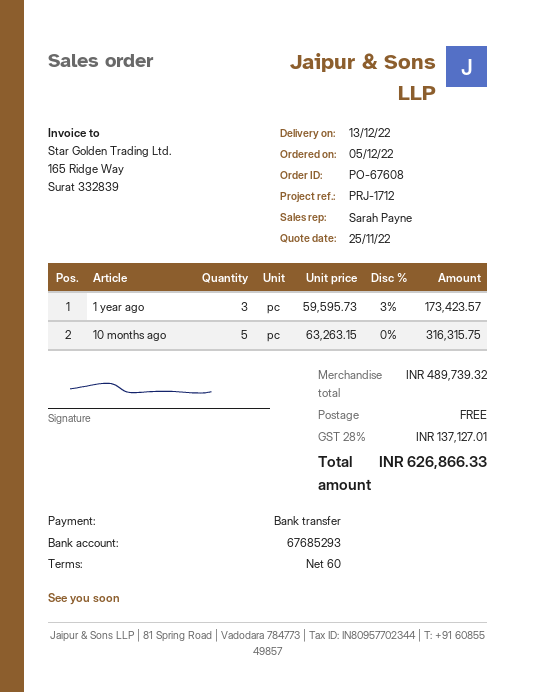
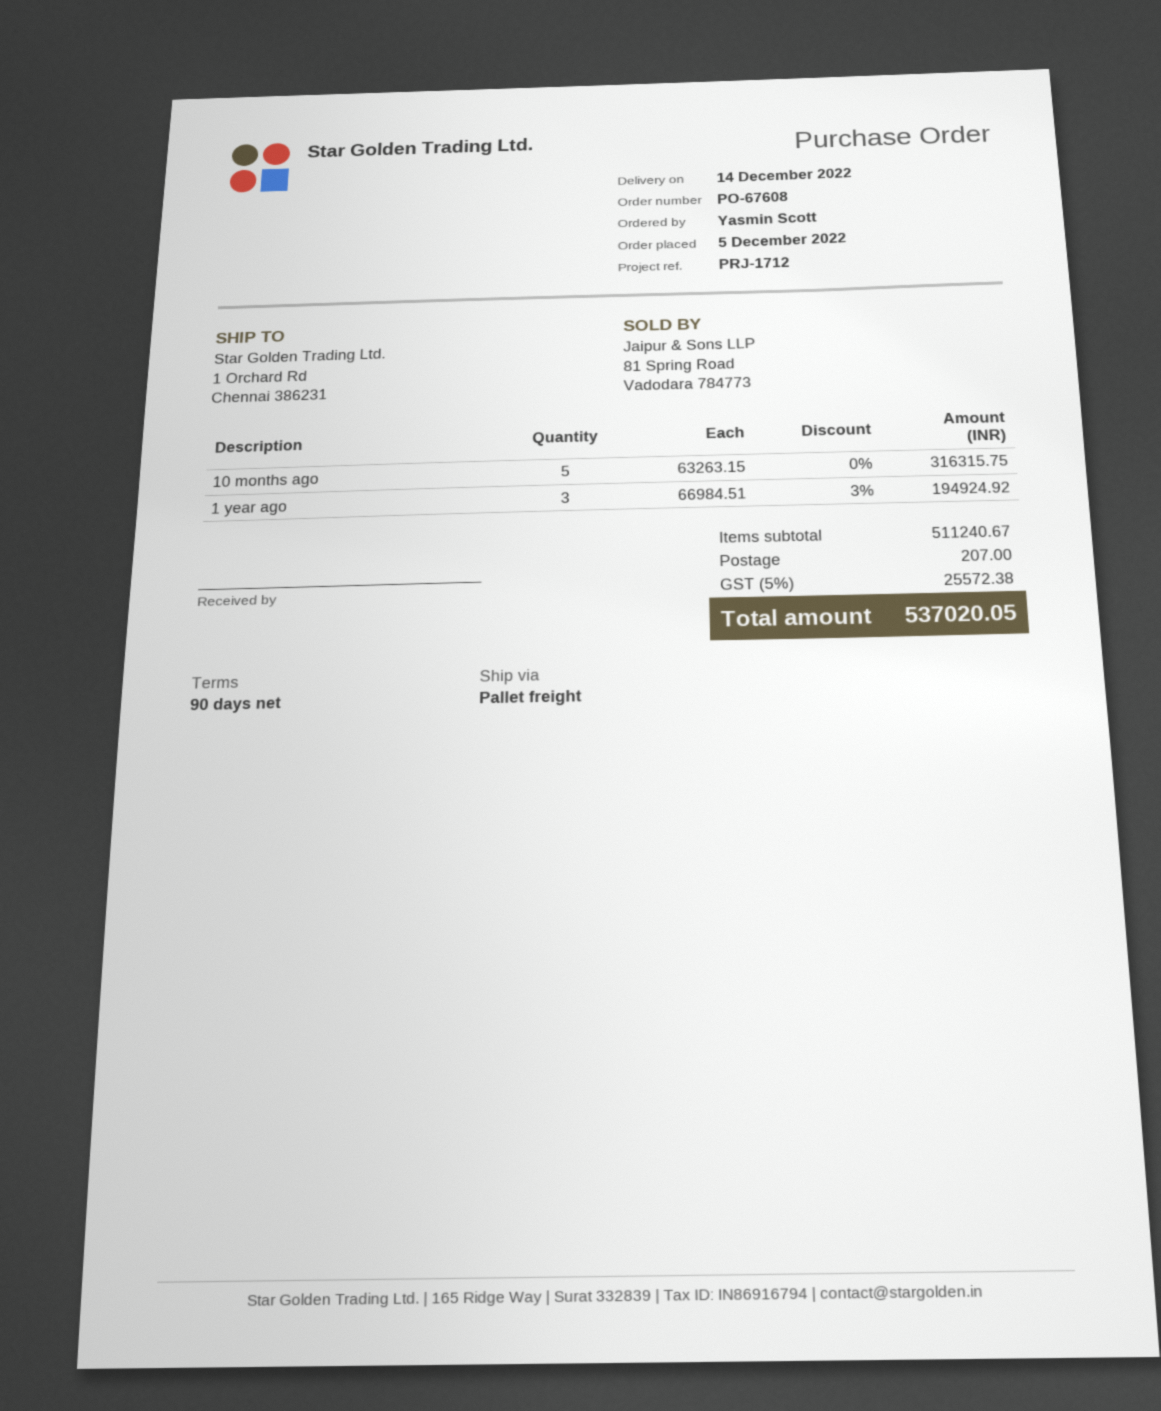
delivery date: 2022-12-13 -> 2022-12-14
payment terms: 60 days -> 90 days
1 year ago: 3 x 59595.73 - 3% = 173423.57 -> 3 x 66984.51 - 3% = 194924.92
subtotal: 489739.32 -> 511240.67
shipping: 0.00 -> 207.00
tax: 28% = 137127.01 -> 5% = 25572.38
total: 626866.33 -> 537020.05

